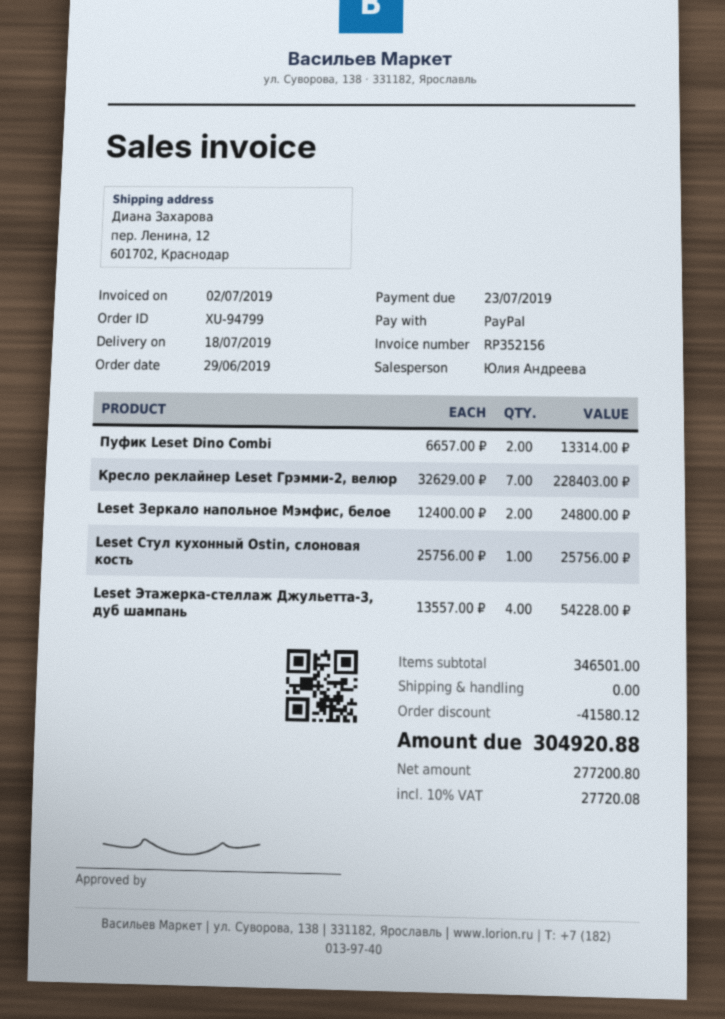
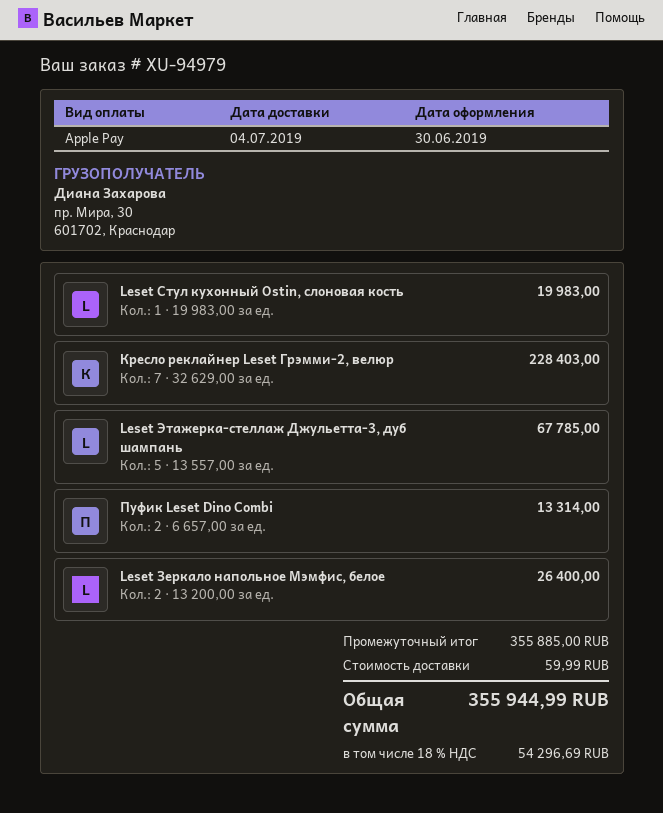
order number: XU-94799 -> XU-94979
order date: 2019-06-29 -> 2019-06-30
delivery date: 2019-07-18 -> 2019-07-04
payment method: PayPal -> Apple Pay
ship to: пер. Ленина, 12, 601702, Краснодар -> пр. Мира, 30, 601702, Краснодар
Leset Зеркало напольное Мэмфис, белое: 2 x 12400.00 = 24800.00 -> 2 x 13200.00 = 26400.00
Leset Стул кухонный Ostin, слоновая кость: 1 x 25756.00 = 25756.00 -> 1 x 19983.00 = 19983.00
Leset Этажерка-стеллаж Джульетта-3, дуб шампань: 4 x 13557.00 = 54228.00 -> 5 x 13557.00 = 67785.00
subtotal: 346501.00 -> 355885.00
discount: 41580.12 -> none
shipping: 0.00 -> 59.99
tax: 10% = 27720.08 -> 18% = 54296.69
total: 304920.88 -> 355944.99

